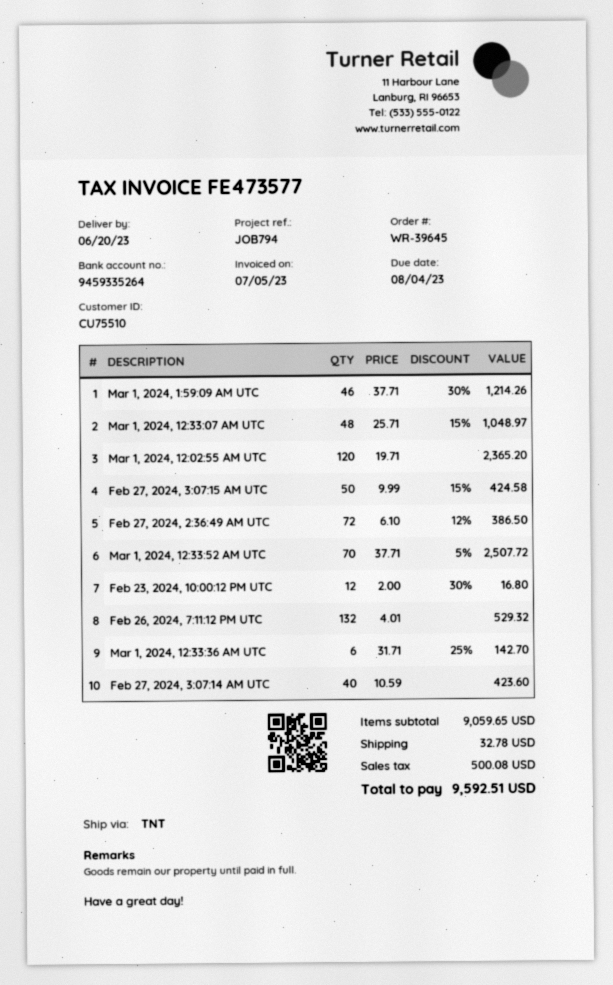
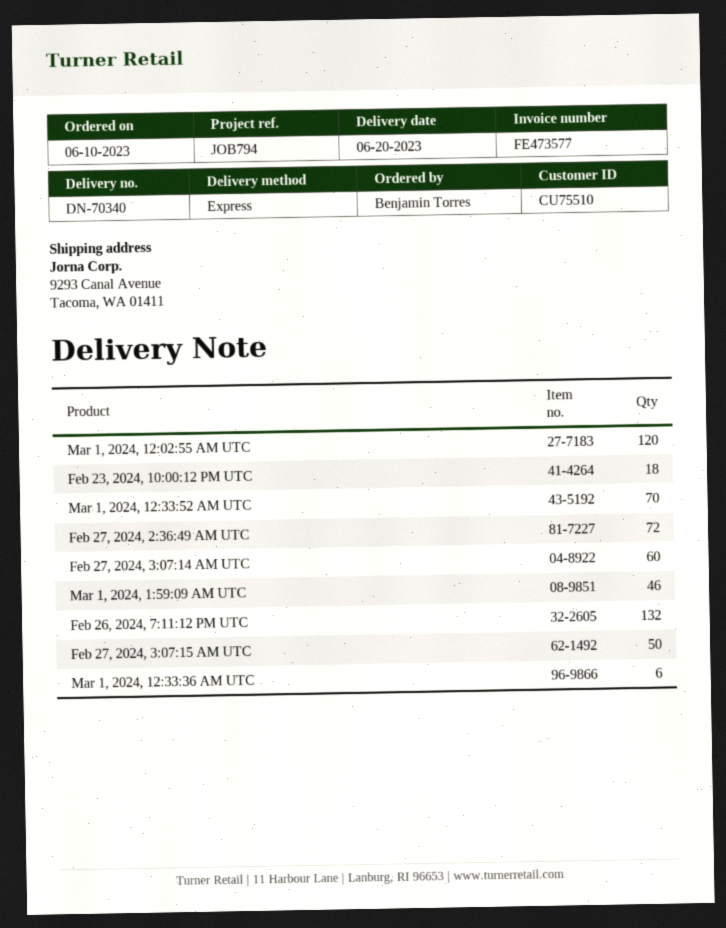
shipping method: TNT -> express
Mar 1, 2024, 12:33:07 AM UTC: 48 -> none
Feb 23, 2024, 10:00:12 PM UTC: 12 -> 18
Feb 27, 2024, 3:07:14 AM UTC: 40 -> 60

